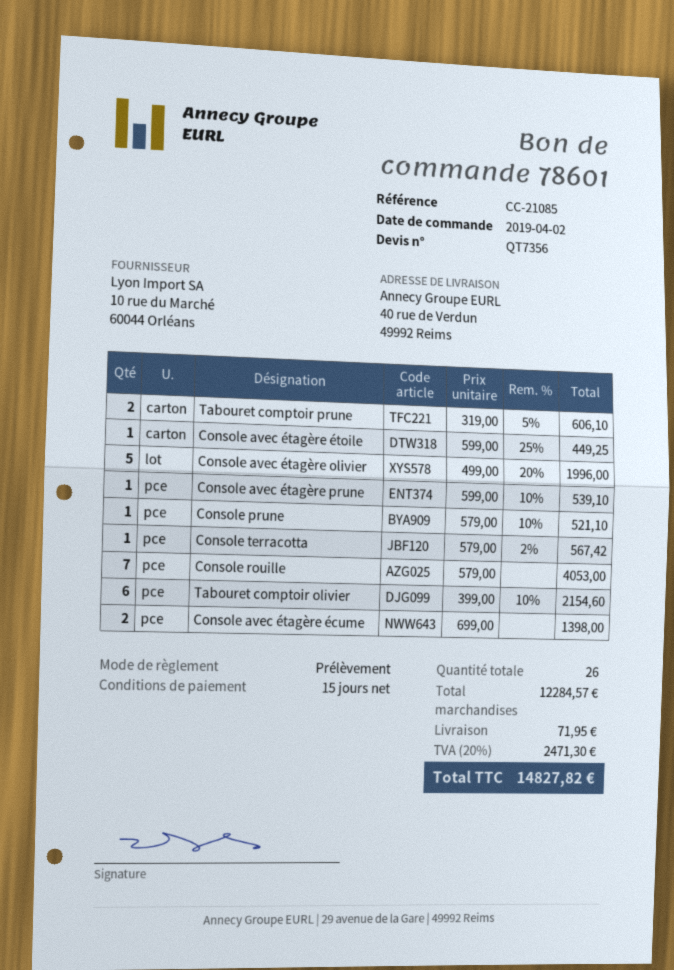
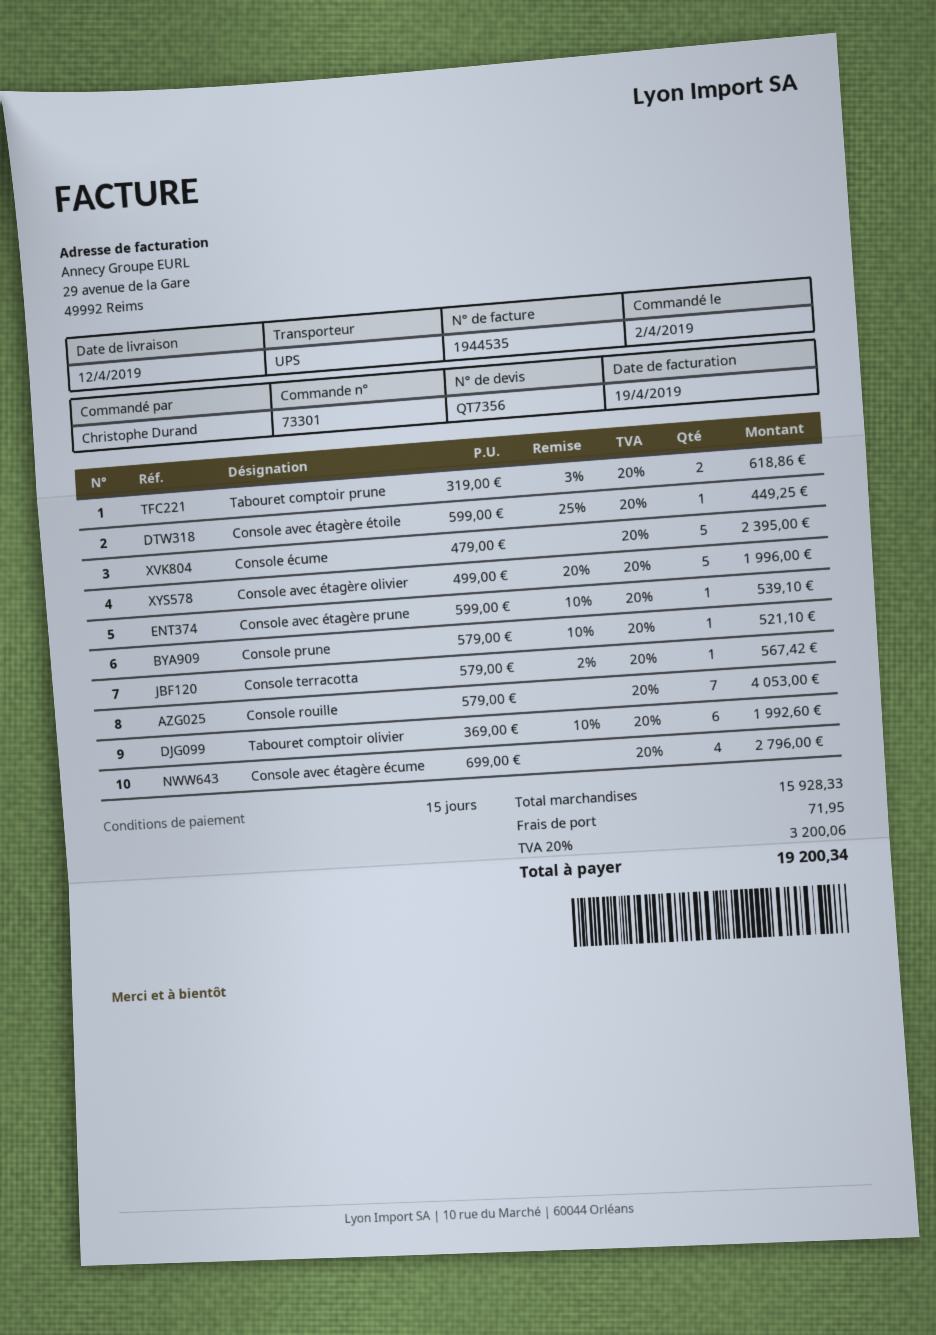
order number: 78601 -> 73301
Tabouret comptoir prune: 2 x 319.00 - 5% = 606.10 -> 2 x 319.00 - 3% = 618.86
Tabouret comptoir olivier: 6 x 399.00 - 10% = 2154.60 -> 6 x 369.00 - 10% = 1992.60
Console avec étagère écume: 2 x 699.00 = 1398.00 -> 4 x 699.00 = 2796.00
Console écume: none -> 5 x 479.00 = 2395.00
subtotal: 12284.57 -> 15928.33
tax: 20% = 2471.30 -> 20% = 3200.06
total: 14827.82 -> 19200.34

